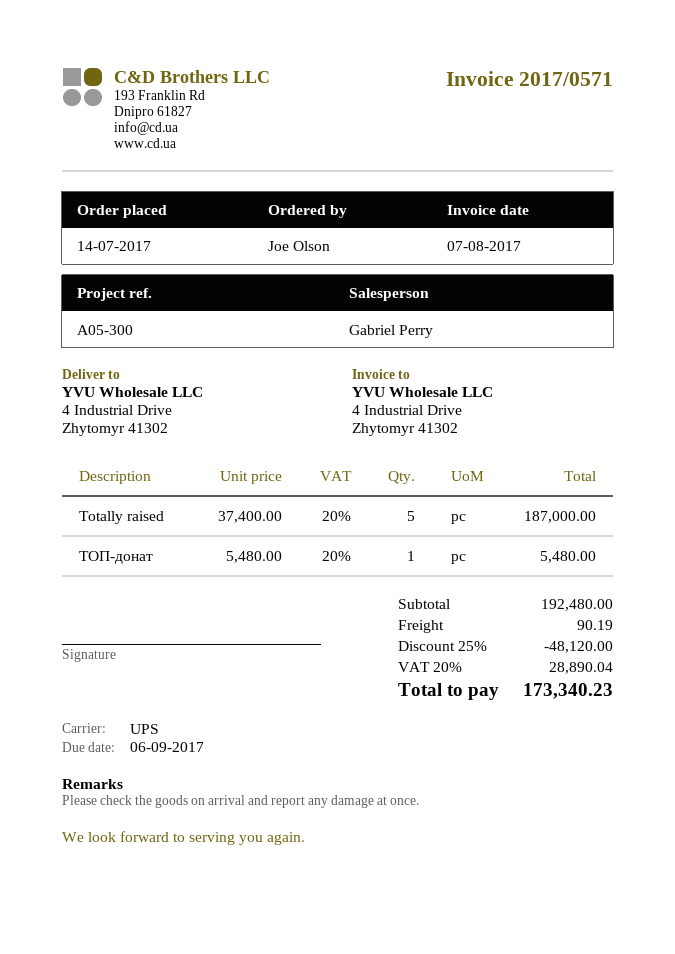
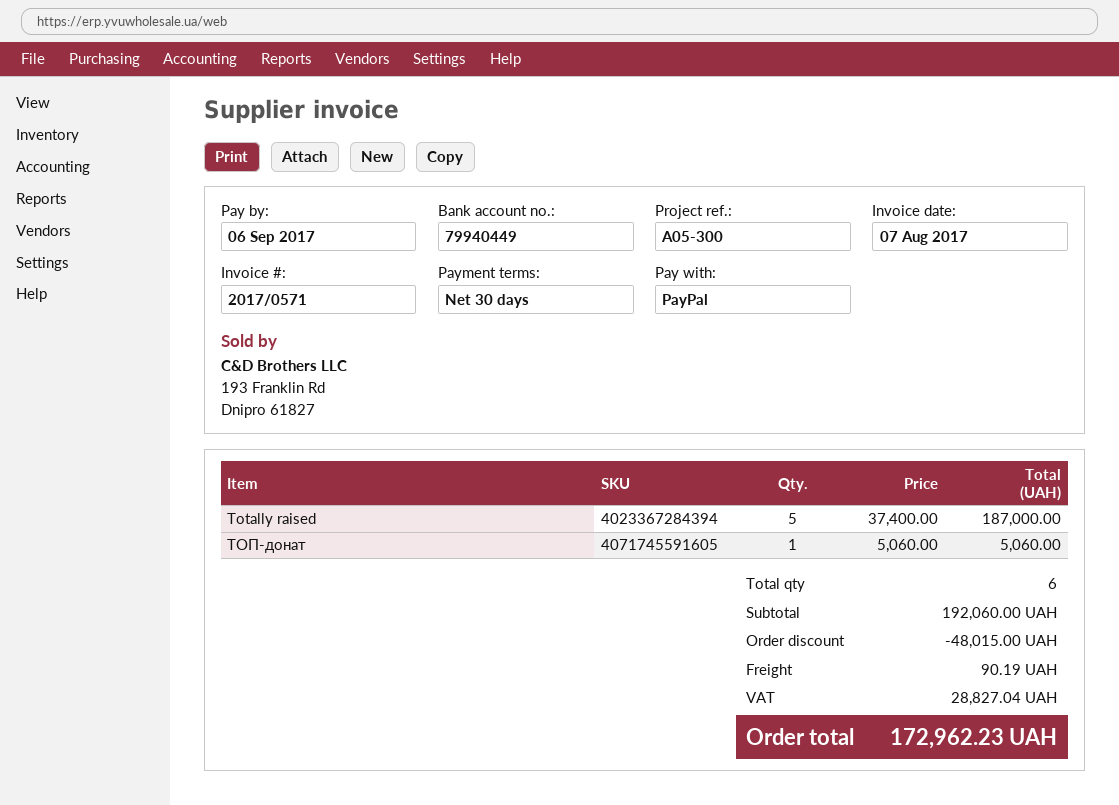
ТОП-донат: 1 x 5480.00 = 5480.00 -> 1 x 5060.00 = 5060.00
subtotal: 192480.00 -> 192060.00
discount: 48120.00 -> 48015.00
tax: 28890.04 -> 28827.04
total: 173340.23 -> 172962.23

